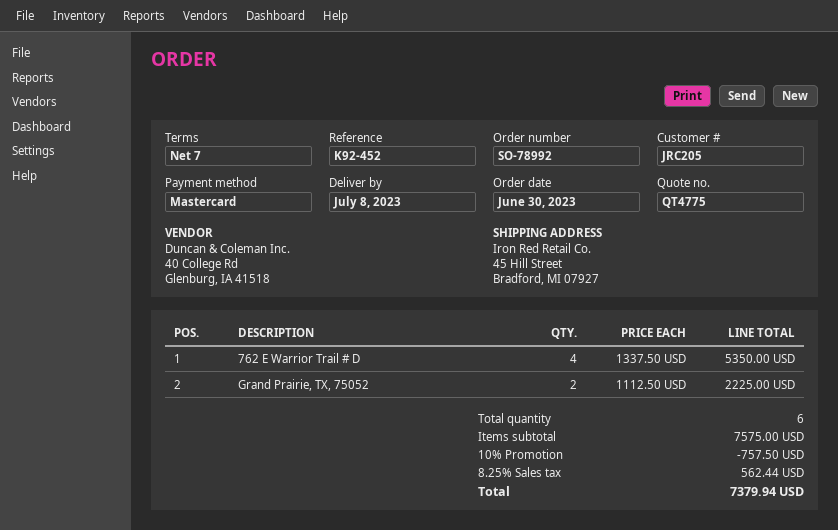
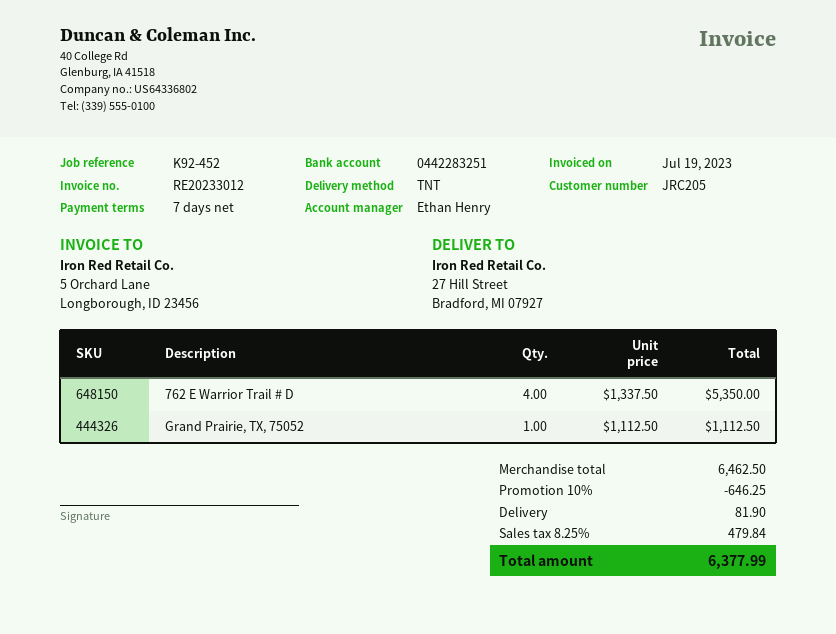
ship to: 45 Hill Street, Bradford, MI 07927 -> 27 Hill Street, Bradford, MI 07927
Grand Prairie, TX, 75052: 2 x 1112.50 = 2225.00 -> 1 x 1112.50 = 1112.50
subtotal: 7575.00 -> 6462.50
discount: 10% = 757.50 -> 10% = 646.25
shipping: none -> 81.90
tax: 8.25% = 562.44 -> 8.25% = 479.84
total: 7379.94 -> 6377.99

